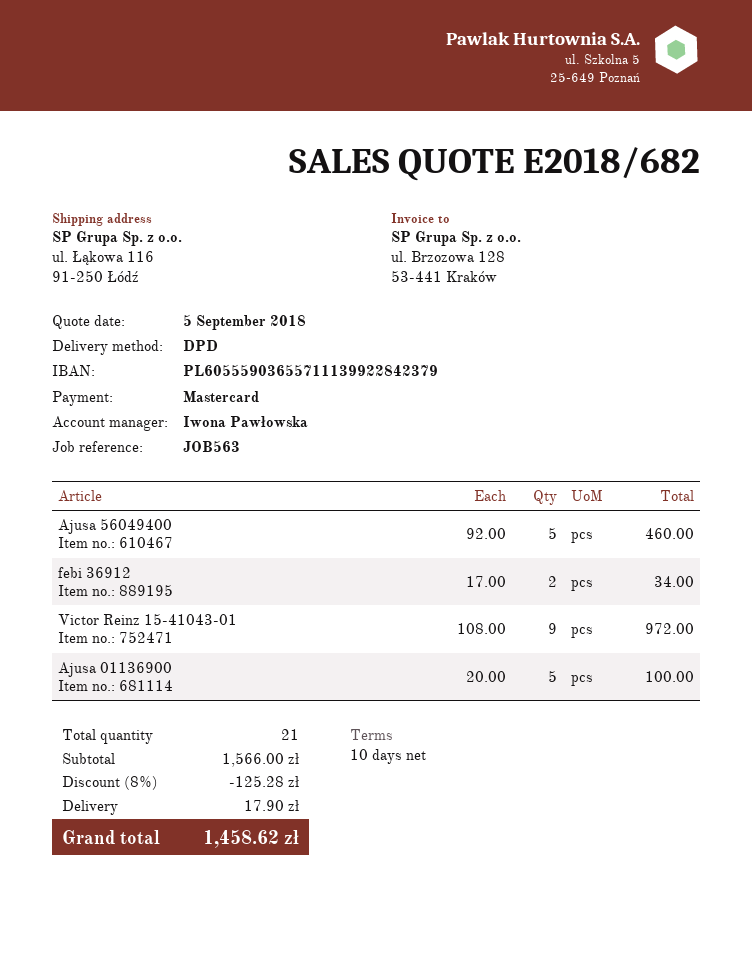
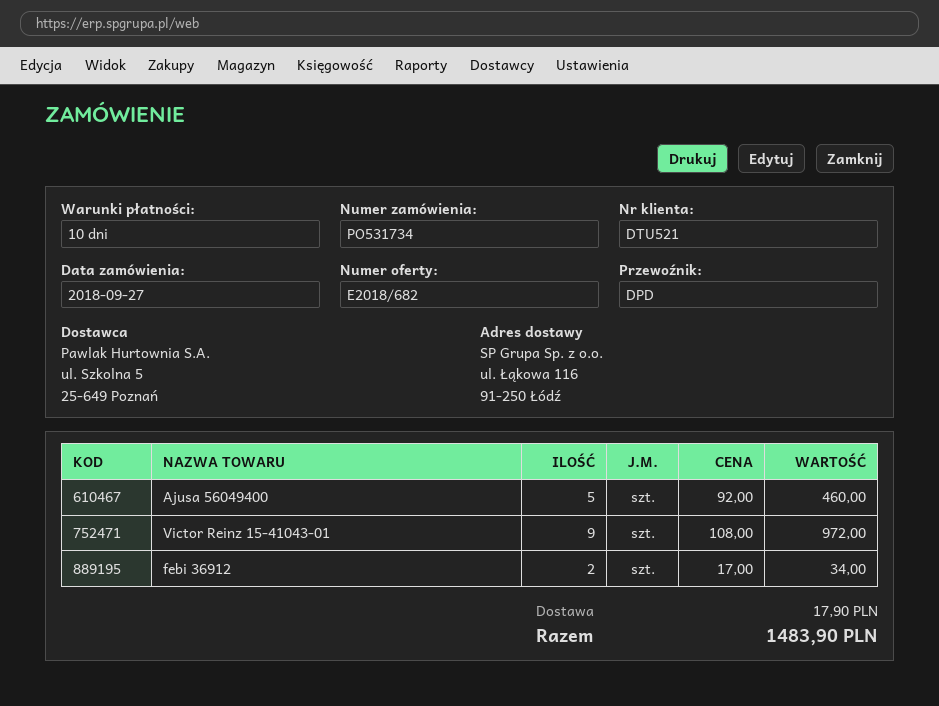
Ajusa 01136900: 5 x 20.00 = 100.00 -> none
discount: 8% = 125.28 -> none
total: 1458.62 -> 1483.90

